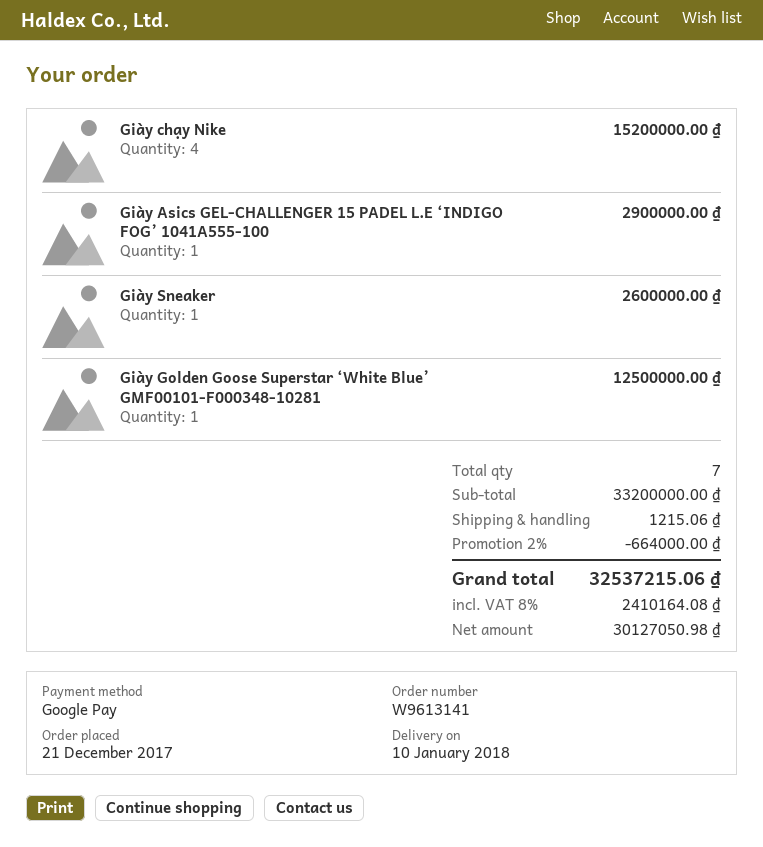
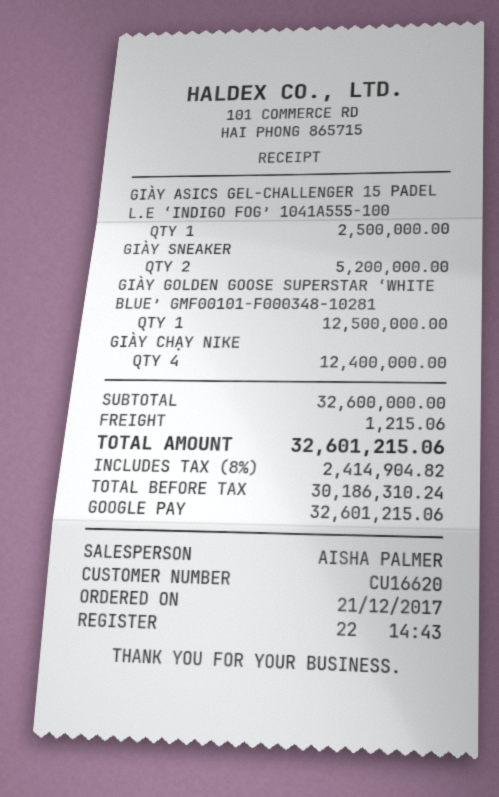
Giày chạy Nike: 4 for 15200000.00 -> 4 for 12400000.00
Giày Asics GEL-CHALLENGER 15 PADEL L.E ‘INDIGO FOG’ 1041A555-100: 1 for 2900000.00 -> 1 for 2500000.00
Giày Sneaker: 1 for 2600000.00 -> 2 for 5200000.00
subtotal: 33200000.00 -> 32600000.00
discount: 2% = 664000.00 -> none
net: 30127050.98 -> 30186310.24
tax: 8% = 2410164.08 -> 8% = 2414904.82
total: 32537215.06 -> 32601215.06

